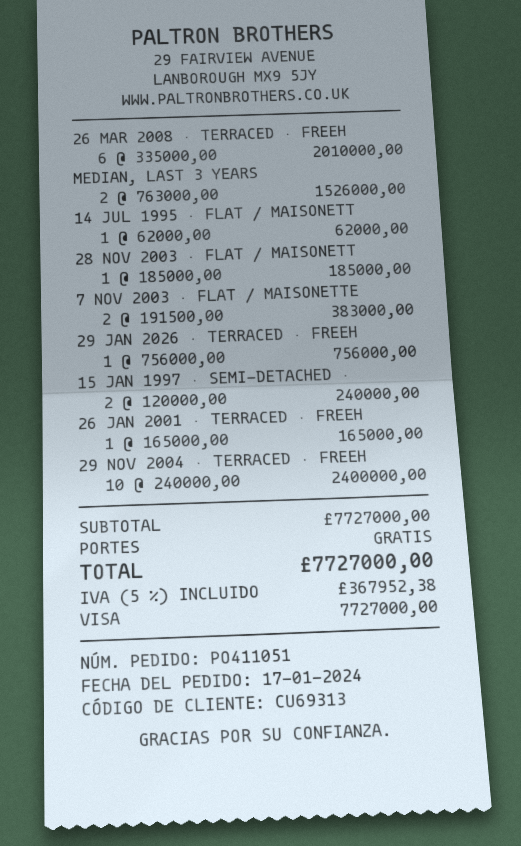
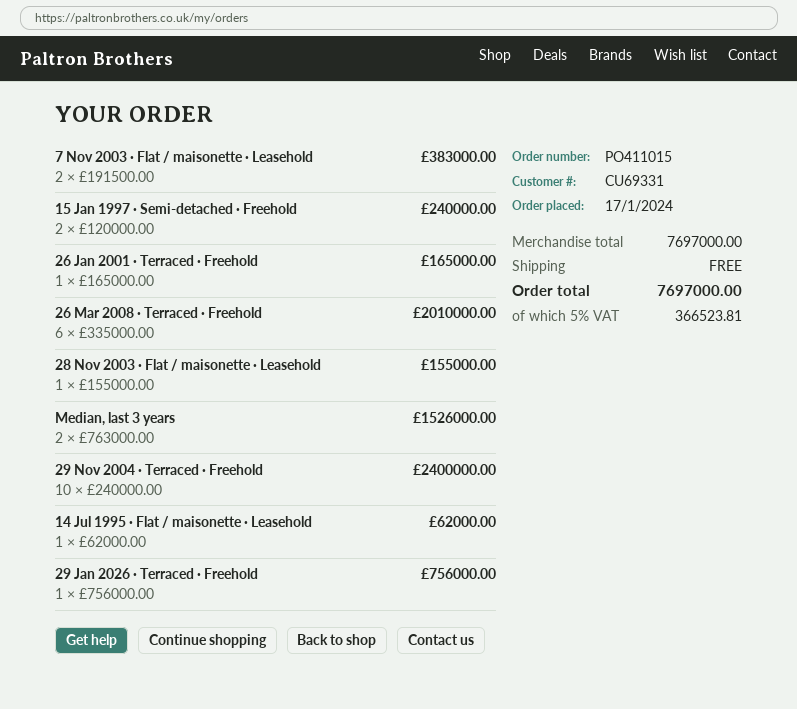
order number: PO411051 -> PO411015
customer number: CU69313 -> CU69331
28 NOV 2003 · FLAT / MAISONETT: 1 x 185000.00 = 185000.00 -> 1 x 155000.00 = 155000.00
subtotal: 7727000.00 -> 7697000.00
tax: 5% = 367952.38 -> 5% = 366523.81
total: 7727000.00 -> 7697000.00

